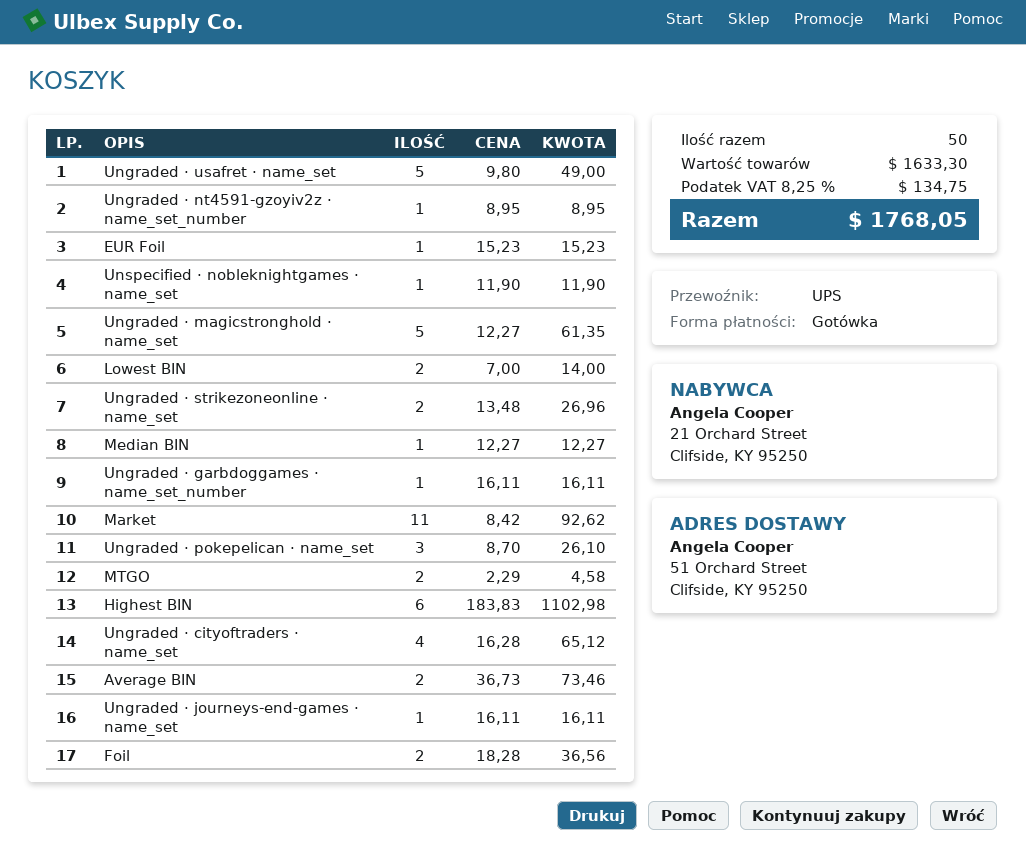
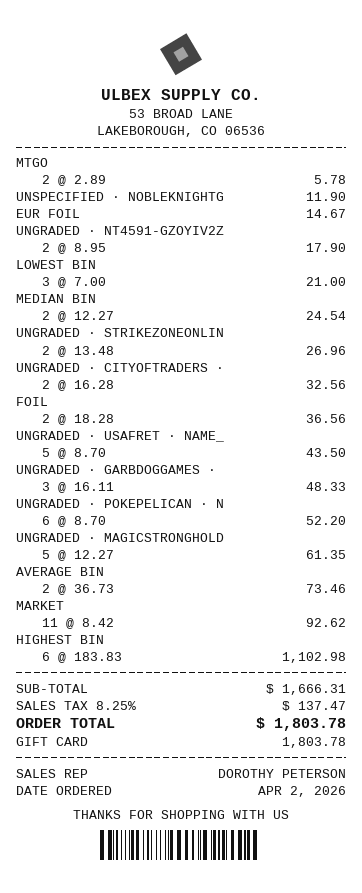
payment method: cash -> gift card
Ungraded · usafret · name_set: 5 x 9.80 = 49.00 -> 5 x 8.70 = 43.50
Ungraded · nt4591-gzoyiv2z · name_set_number: 1 x 8.95 = 8.95 -> 2 x 8.95 = 17.90
EUR Foil: 1 x 15.23 = 15.23 -> 1 x 14.67 = 14.67
Lowest BIN: 2 x 7.00 = 14.00 -> 3 x 7.00 = 21.00
Median BIN: 1 x 12.27 = 12.27 -> 2 x 12.27 = 24.54
Ungraded · garbdoggames · name_set_number: 1 x 16.11 = 16.11 -> 3 x 16.11 = 48.33
Ungraded · pokepelican · name_set: 3 x 8.70 = 26.10 -> 6 x 8.70 = 52.20
MTGO: 2 x 2.29 = 4.58 -> 2 x 2.89 = 5.78
Ungraded · cityoftraders · name_set: 4 x 16.28 = 65.12 -> 2 x 16.28 = 32.56
Ungraded · journeys-end-games · name_set: 1 x 16.11 = 16.11 -> none
subtotal: 1633.30 -> 1666.31
tax: 8.25% = 134.75 -> 8.25% = 137.47
total: 1768.05 -> 1803.78

